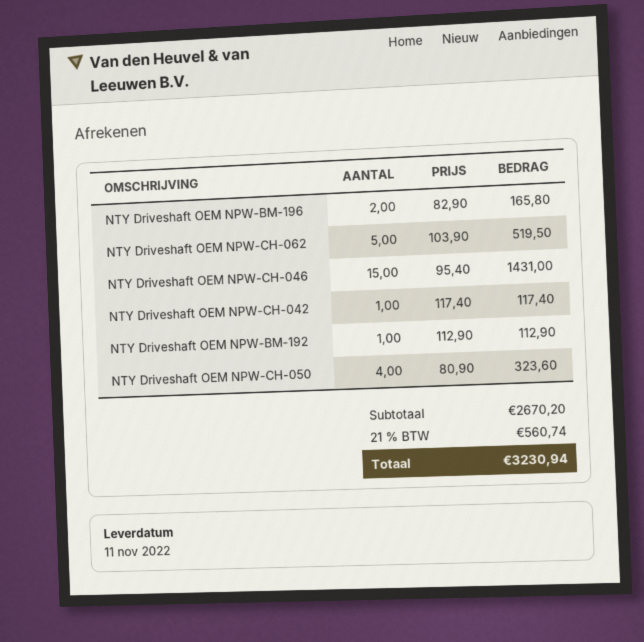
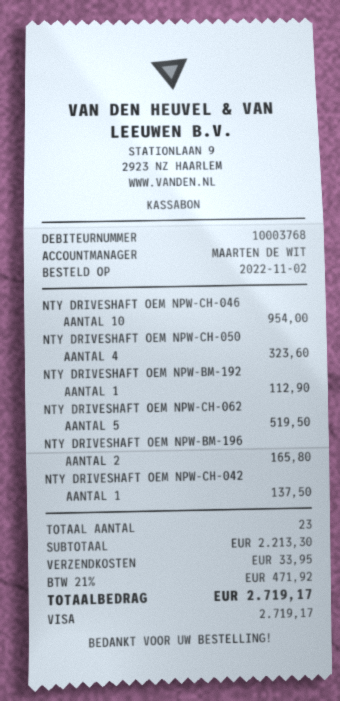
NTY Driveshaft OEM NPW-CH-046: 15 for 1431.00 -> 10 for 954.00
NTY Driveshaft OEM NPW-CH-042: 1 for 117.40 -> 1 for 137.50
subtotal: 2670.20 -> 2213.30
shipping: none -> 33.95
tax: 21% = 560.74 -> 21% = 471.92
total: 3230.94 -> 2719.17

